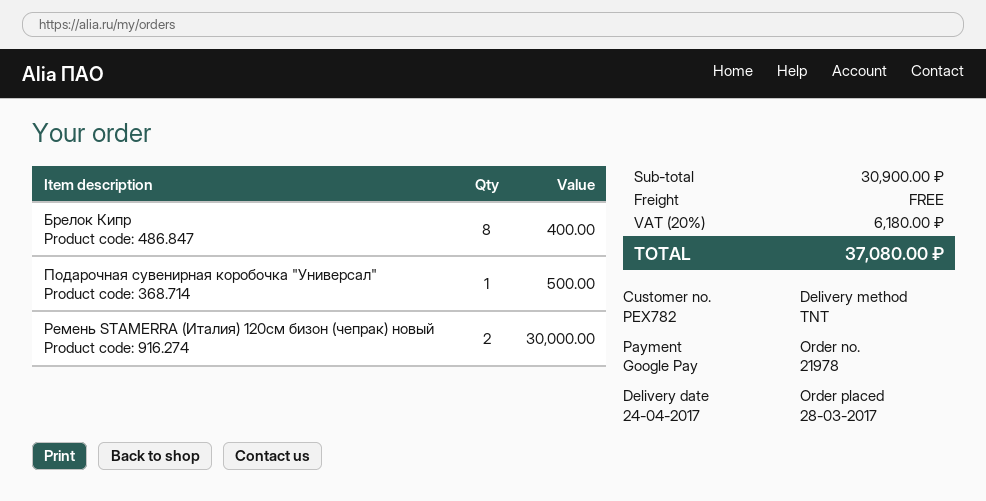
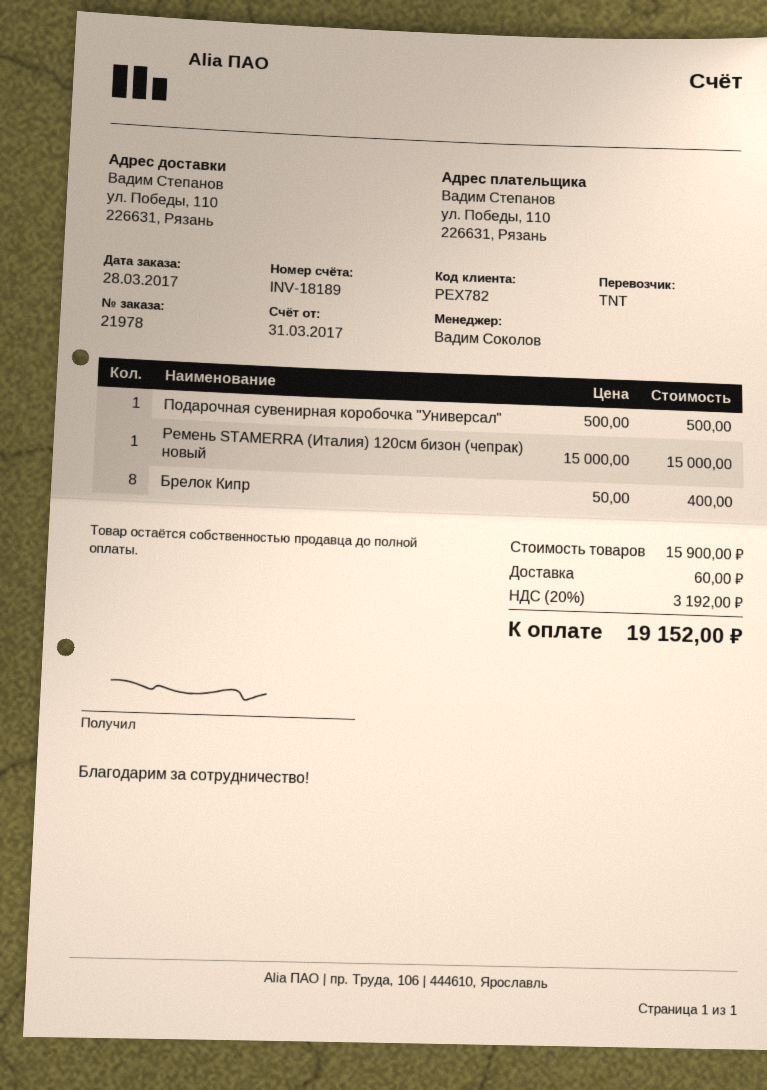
Ремень STAMERRA (Италия) 120см бизон (чепрак) новый: 2 for 30000.00 -> 1 for 15000.00
subtotal: 30900.00 -> 15900.00
shipping: 0.00 -> 60.00
tax: 20% = 6180.00 -> 20% = 3192.00
total: 37080.00 -> 19152.00

